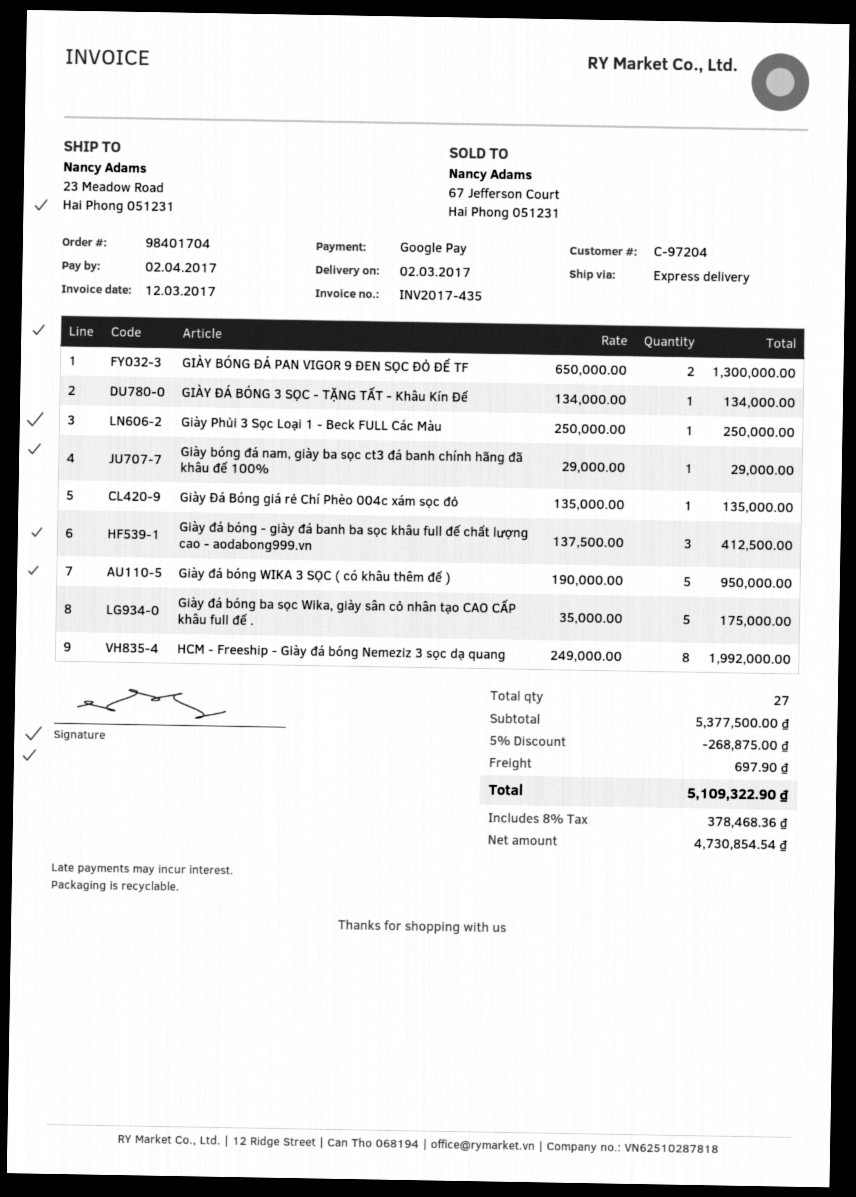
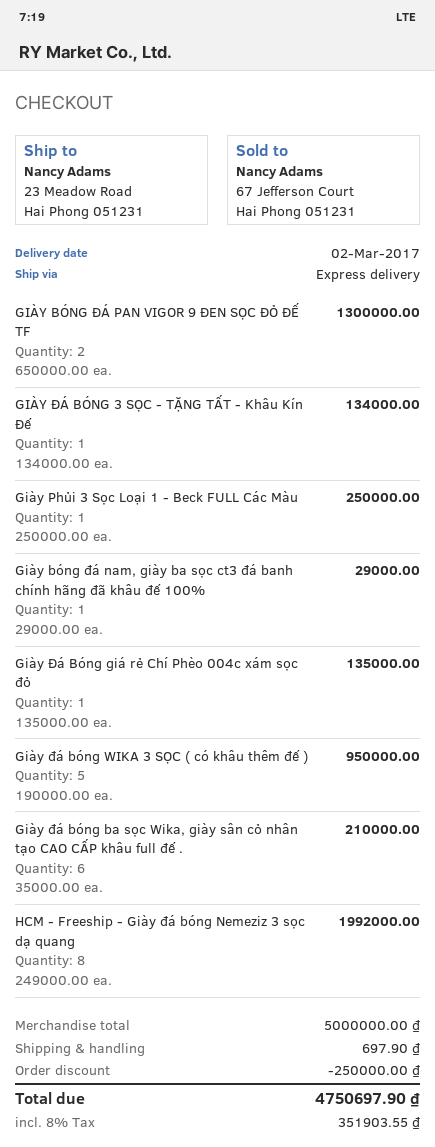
Giày đá bóng - giày đá banh ba sọc khâu full đế chất lượng cao - aodabong999.vn: 3 x 137500.00 = 412500.00 -> none
Giày đá bóng ba sọc Wika, giày sân cỏ nhân tạo CAO CẤP khâu full đế .: 5 x 35000.00 = 175000.00 -> 6 x 35000.00 = 210000.00
subtotal: 5377500.00 -> 5000000.00
discount: 268875.00 -> 250000.00
tax: 8% = 378468.36 -> 8% = 351903.55
total: 5109322.90 -> 4750697.90

